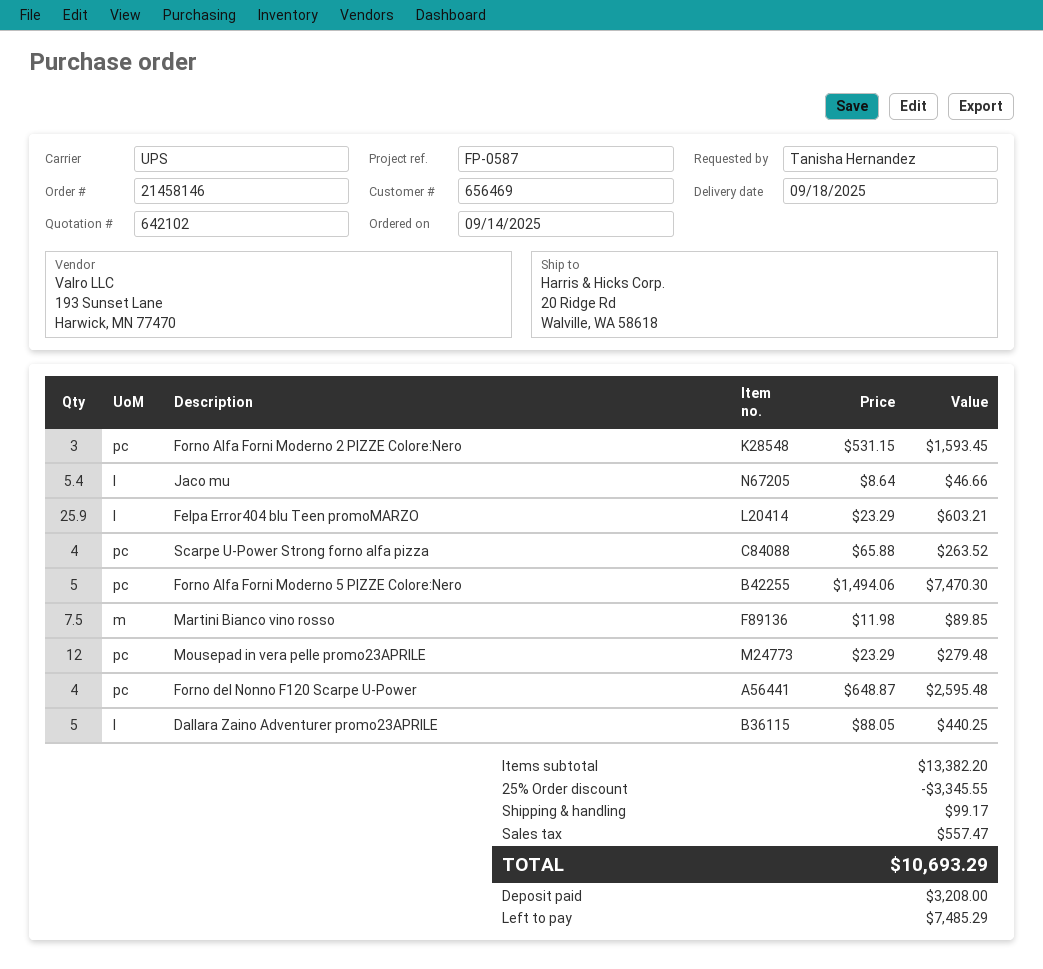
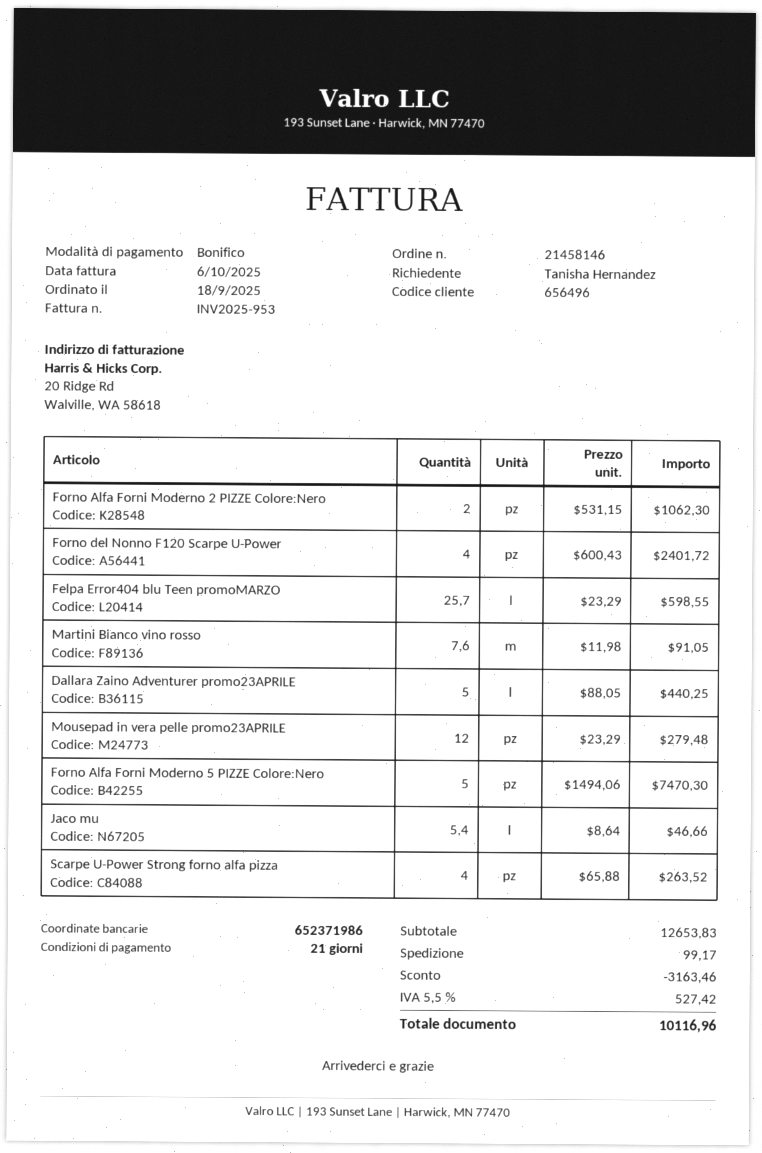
order date: 2025-09-14 -> 2025-09-18
customer number: 656469 -> 656496
Forno Alfa Forni Moderno 2 PIZZE Colore:Nero: 3 x 531.15 = 1593.45 -> 2 x 531.15 = 1062.30
Felpa Error404 blu Teen promoMARZO: 25.9 x 23.29 = 603.21 -> 25.7 x 23.29 = 598.55
Martini Bianco vino rosso: 7.5 x 11.98 = 89.85 -> 7.6 x 11.98 = 91.05
Forno del Nonno F120 Scarpe U-Power: 4 x 648.87 = 2595.48 -> 4 x 600.43 = 2401.72
subtotal: 13382.20 -> 12653.83
discount: 3345.55 -> 3163.46
tax: 557.47 -> 527.42
total: 10693.29 -> 10116.96

